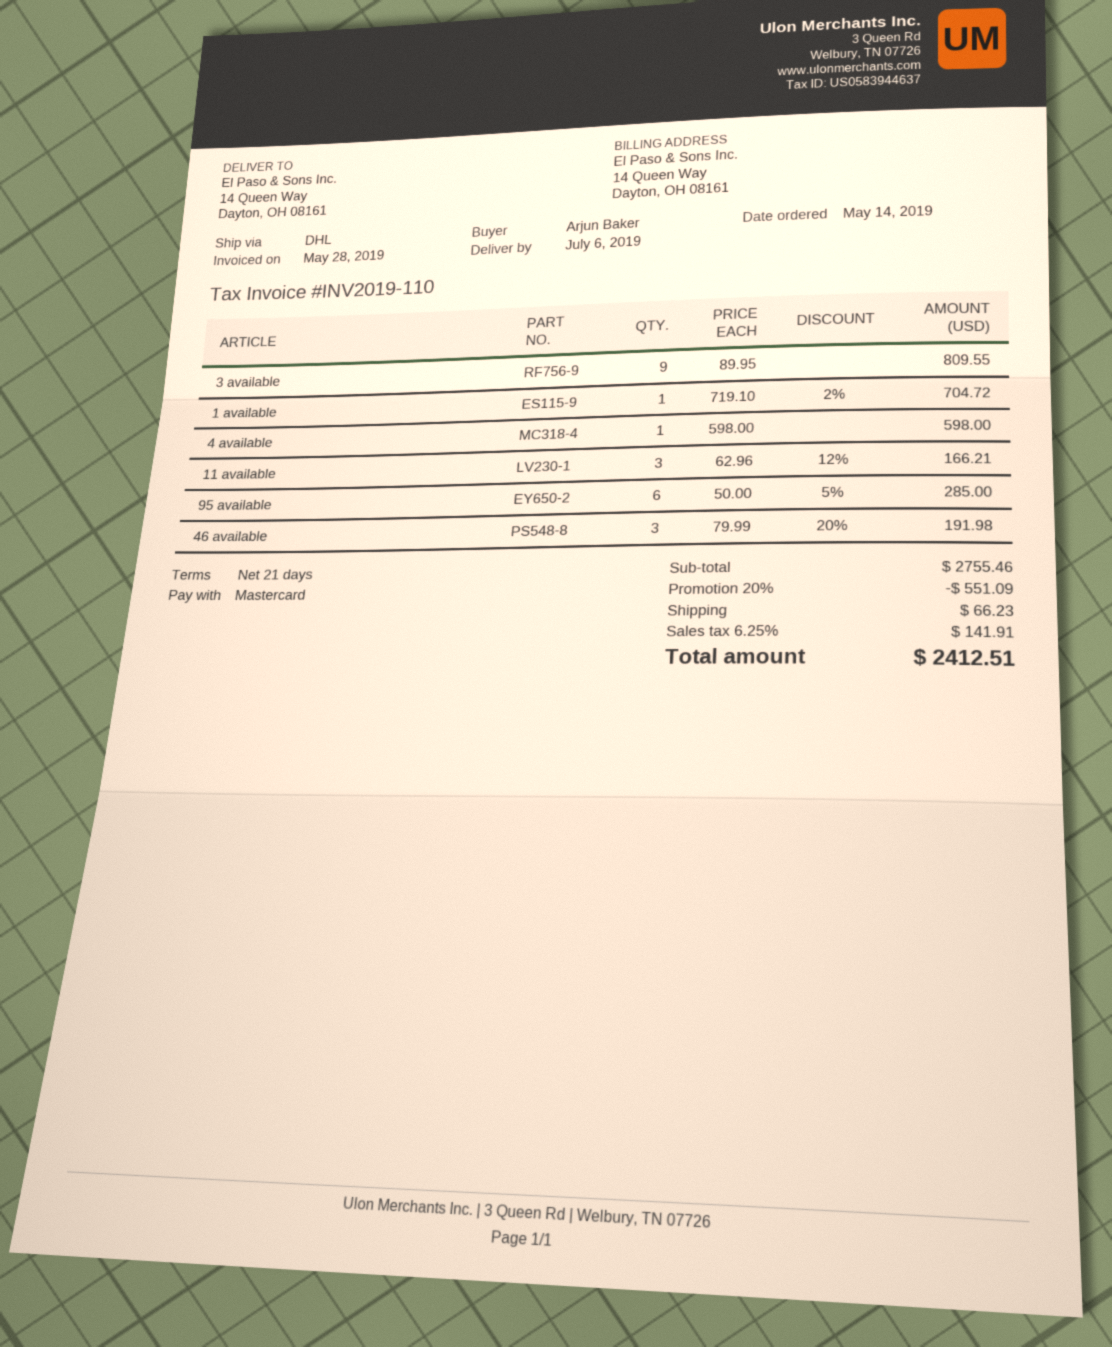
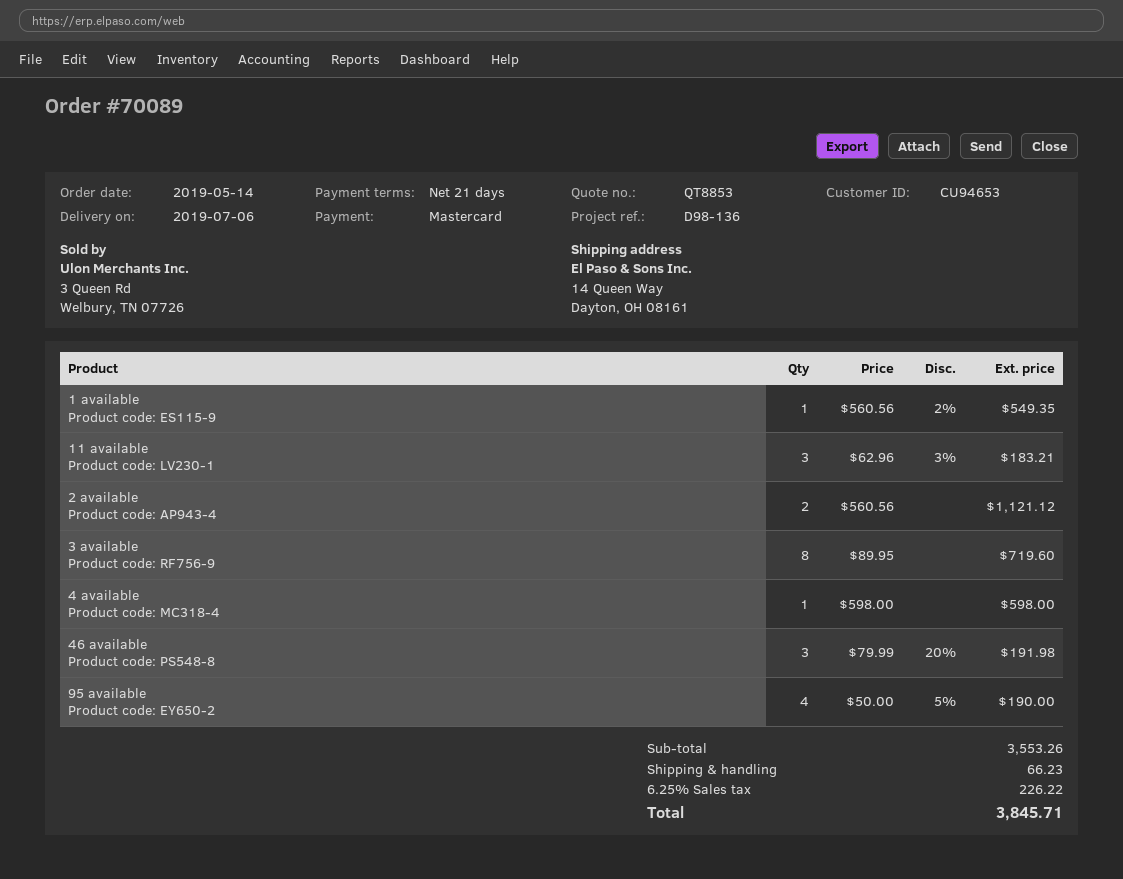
3 available: 9 x 89.95 = 809.55 -> 8 x 89.95 = 719.60
1 available: 1 x 719.10 - 2% = 704.72 -> 1 x 560.56 - 2% = 549.35
11 available: 3 x 62.96 - 12% = 166.21 -> 3 x 62.96 - 3% = 183.21
95 available: 6 x 50.00 - 5% = 285.00 -> 4 x 50.00 - 5% = 190.00
2 available: none -> 2 x 560.56 = 1121.12
subtotal: 2755.46 -> 3553.26
discount: 20% = 551.09 -> none
tax: 6.25% = 141.91 -> 6.25% = 226.22
total: 2412.51 -> 3845.71

